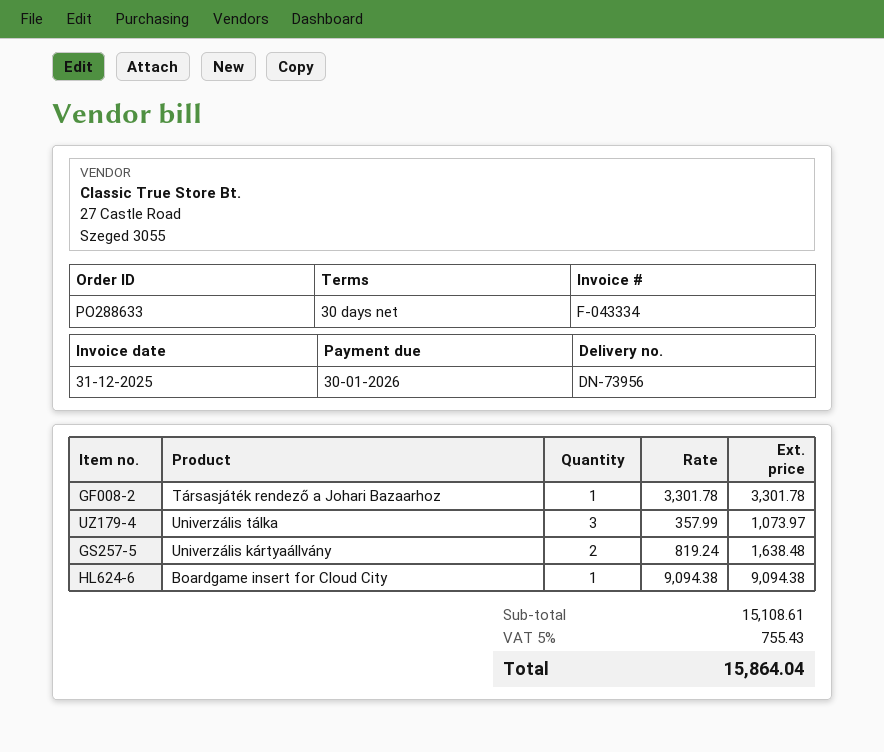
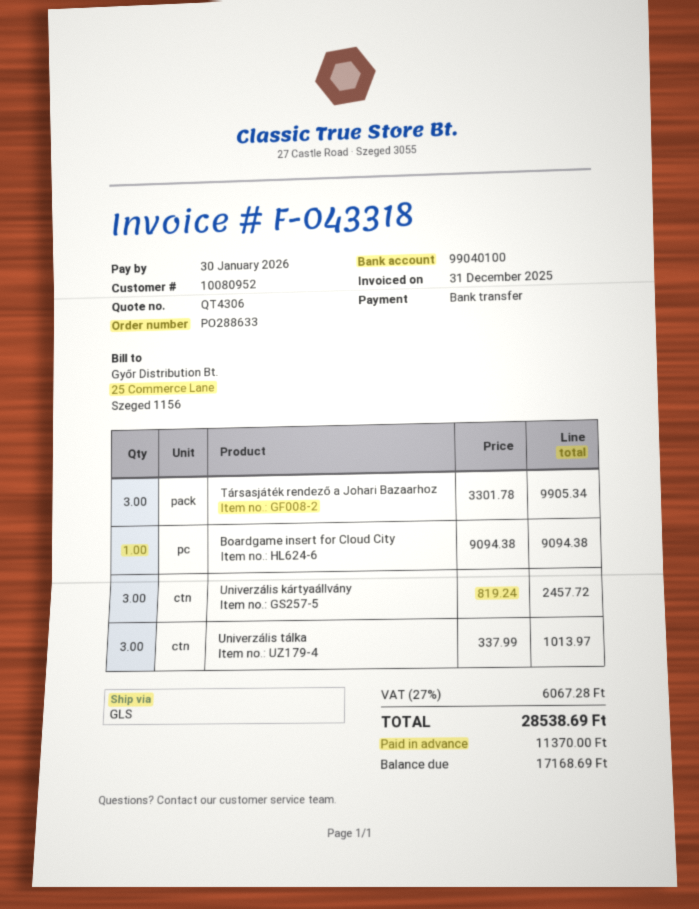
invoice number: F-043334 -> F-043318
Társasjáték rendező a Johari Bazaarhoz: 1 x 3301.78 = 3301.78 -> 3 x 3301.78 = 9905.34
Univerzális tálka: 3 x 357.99 = 1073.97 -> 3 x 337.99 = 1013.97
Univerzális kártyaállvány: 2 x 819.24 = 1638.48 -> 3 x 819.24 = 2457.72
tax: 5% = 755.43 -> 27% = 6067.28
total: 15864.04 -> 28538.69

